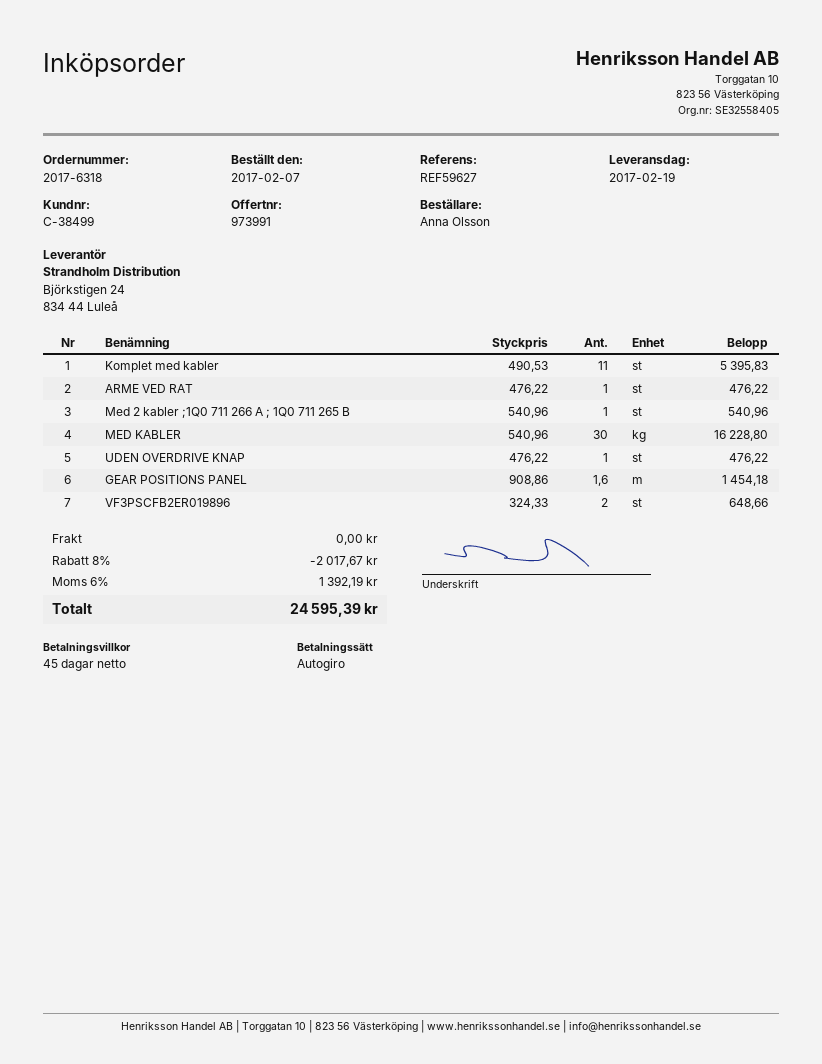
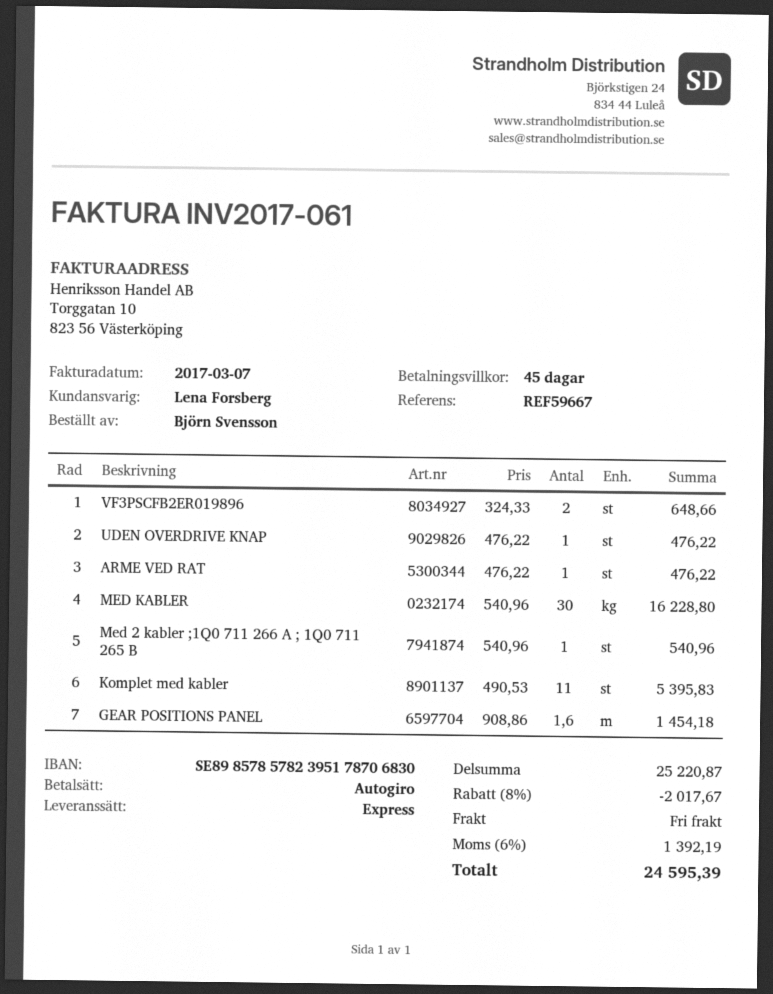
reference: REF59627 -> REF59667
ordered by: Anna Olsson -> Björn Svensson

